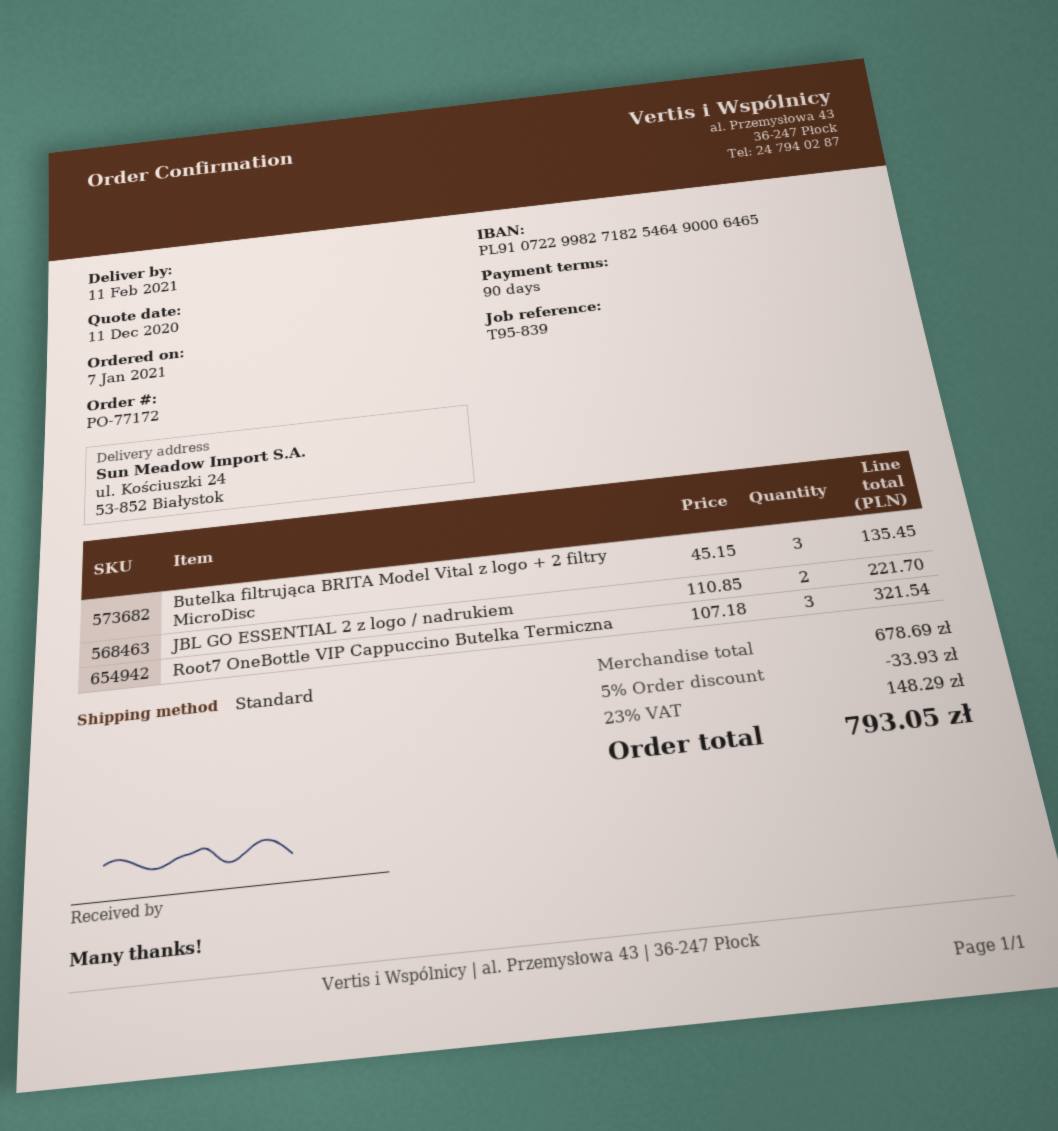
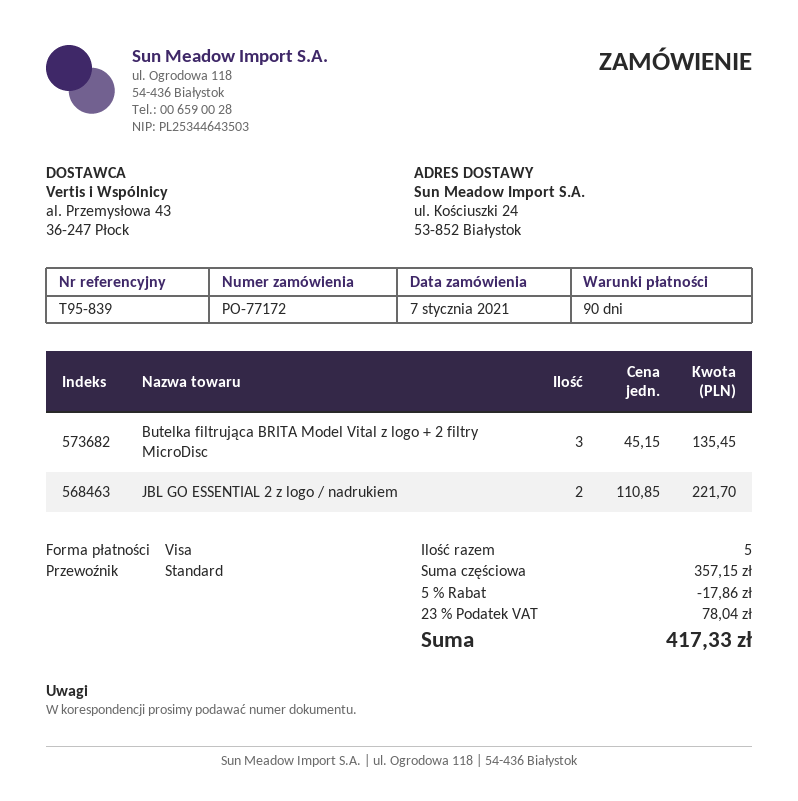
Root7 OneBottle VIP Cappuccino Butelka Termiczna: 3 x 107.18 = 321.54 -> none
subtotal: 678.69 -> 357.15
discount: 5% = 33.93 -> 5% = 17.86
tax: 23% = 148.29 -> 23% = 78.04
total: 793.05 -> 417.33

